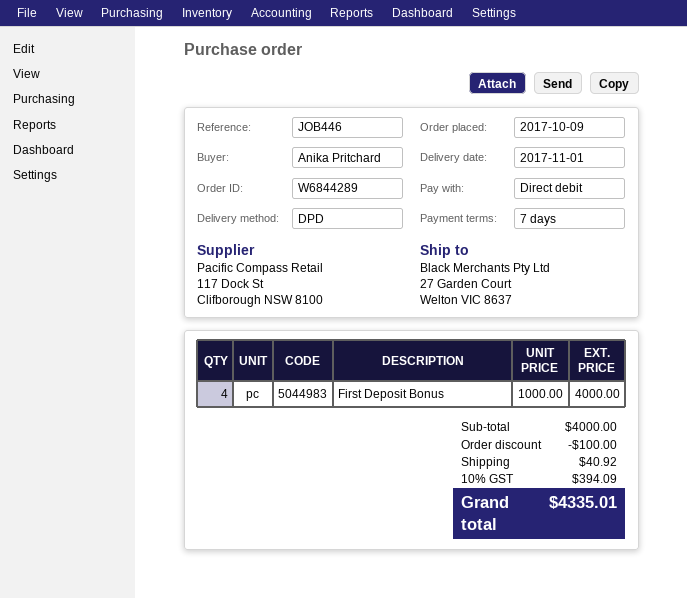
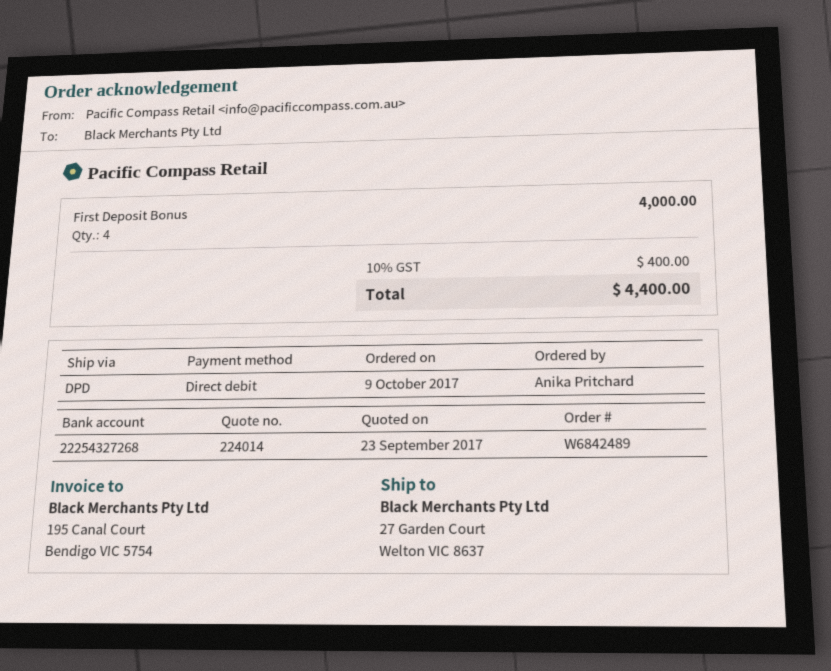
order number: W6844289 -> W6842489
discount: 100.00 -> none
shipping: 40.92 -> none
tax: 10% = 394.09 -> 10% = 400.00
total: 4335.01 -> 4400.00

